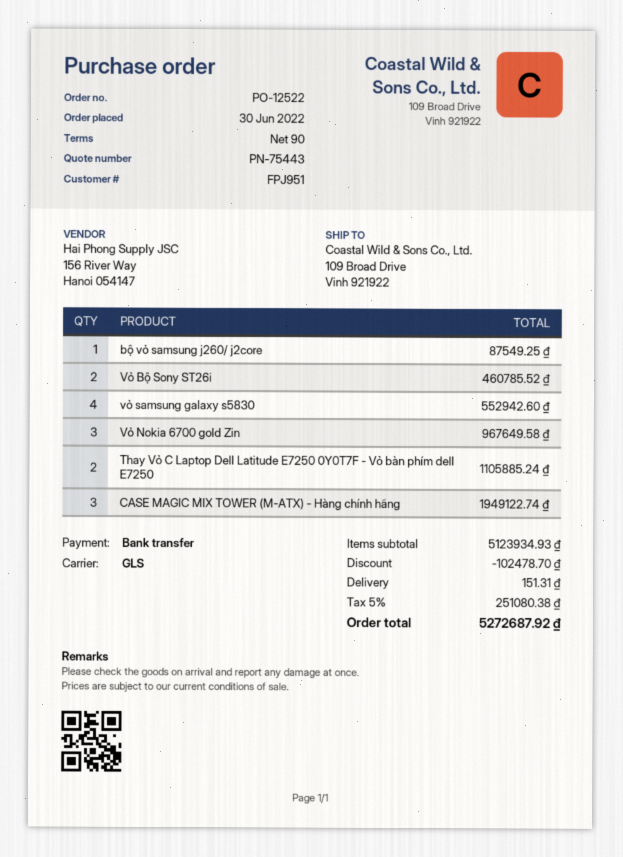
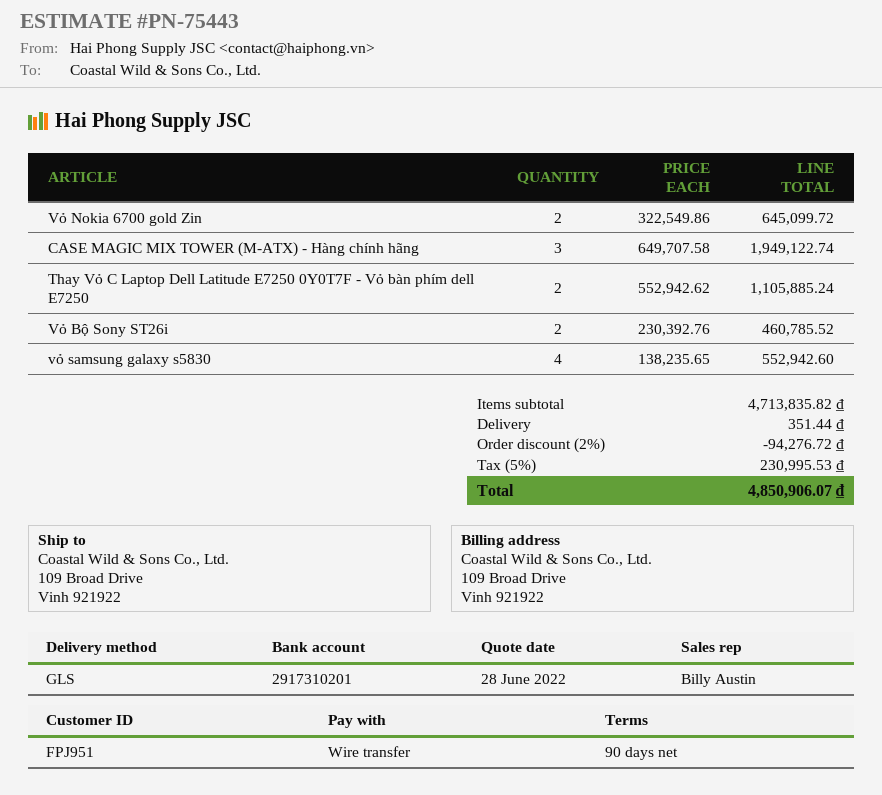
bộ vỏ samsung j260/ j2core: 1 for 87549.25 -> none
Vỏ Nokia 6700 gold Zin: 3 for 967649.58 -> 2 for 645099.72
subtotal: 5123934.93 -> 4713835.82
discount: 102478.70 -> 94276.72
shipping: 151.31 -> 351.44
tax: 5% = 251080.38 -> 5% = 230995.53
total: 5272687.92 -> 4850906.07

